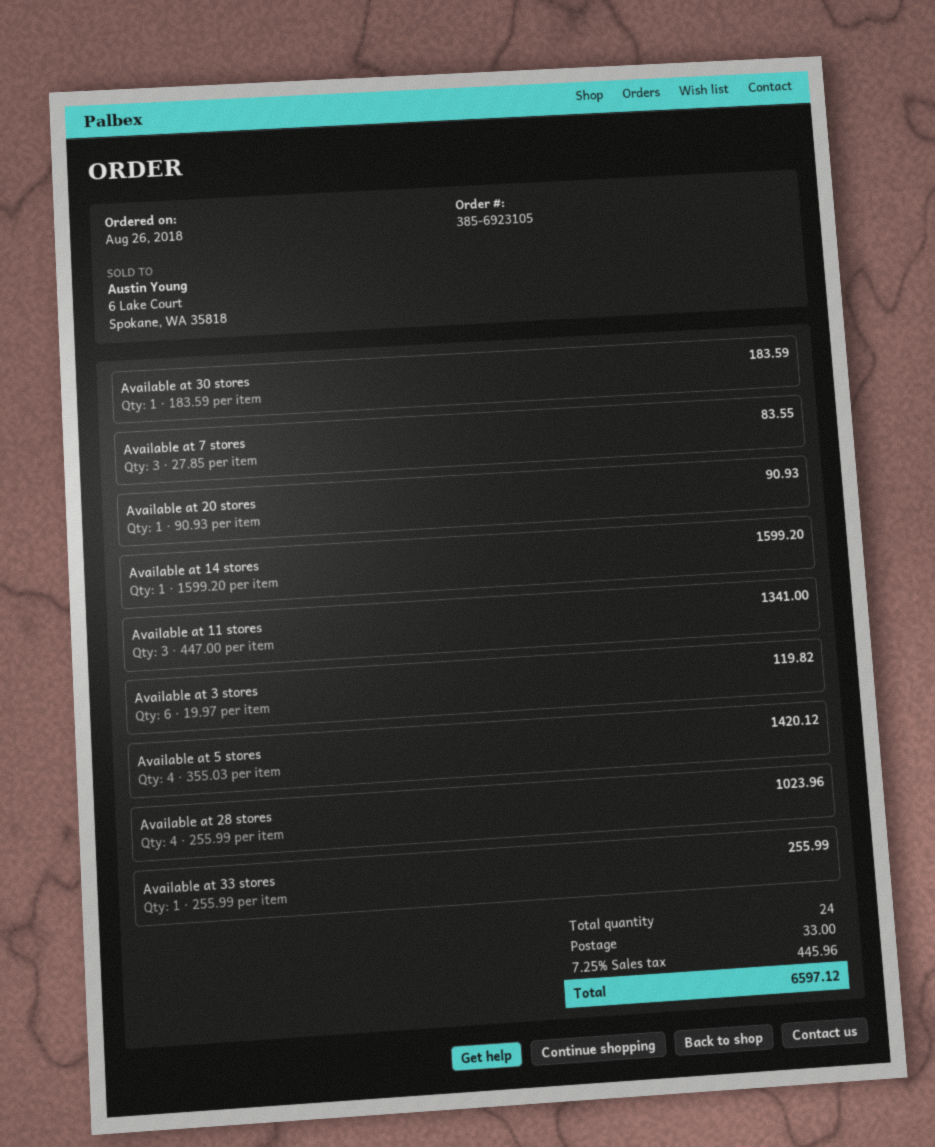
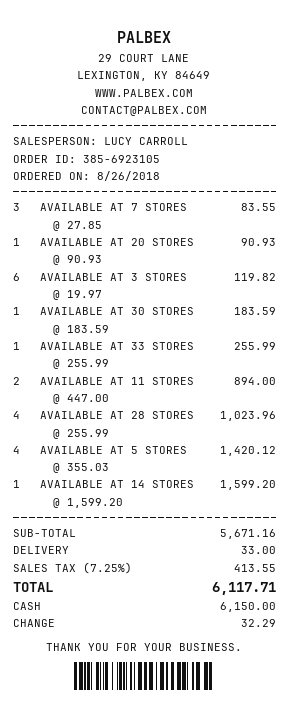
Available at 11 stores: 3 x 447.00 = 1341.00 -> 2 x 447.00 = 894.00
tax: 7.25% = 445.96 -> 7.25% = 413.55
total: 6597.12 -> 6117.71

